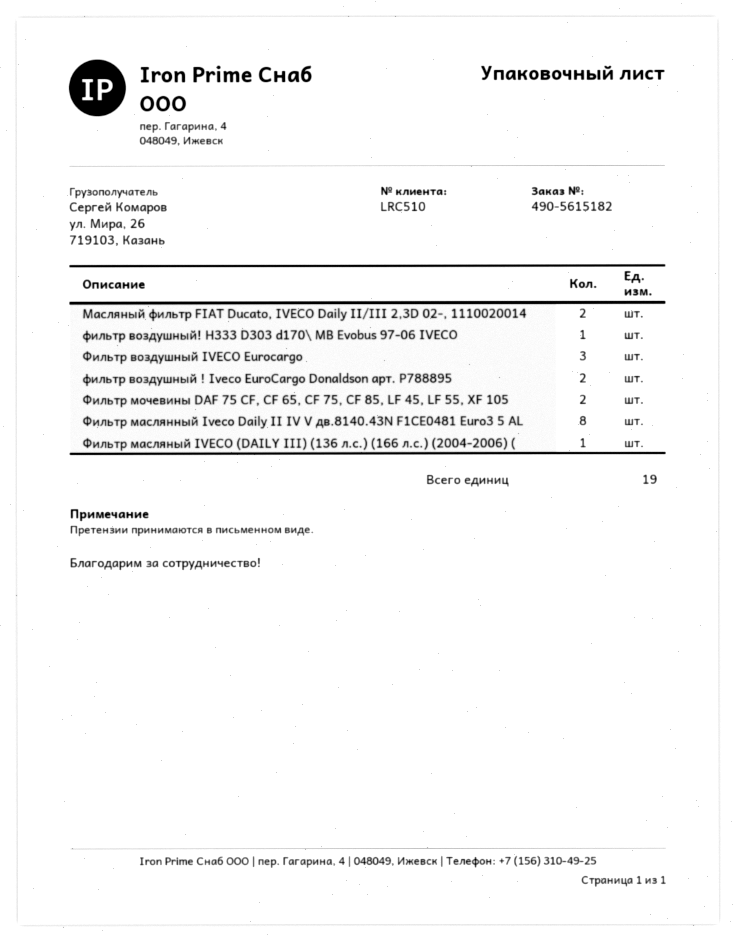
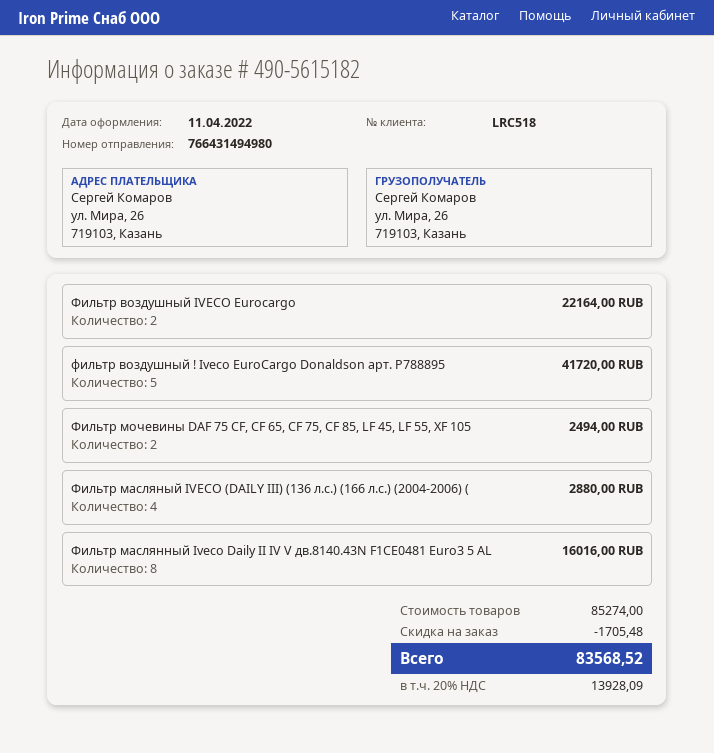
customer number: LRC510 -> LRC518
Масляный фильтр FIAT Ducato, IVECO Daily II/III 2,3D 02-, 1110020014: 2 -> none
фильтр воздушный! H333 D303 d170\ MB Evobus 97-06 IVECO: 1 -> none
Фильтр воздушный IVECO Eurocargo: 3 -> 2
фильтр воздушный ! Iveco EuroCargo Donaldson арт. P788895: 2 -> 5
Фильтр масляный IVECO (DAILY III) (136 л.с.) (166 л.с.) (2004-2006) (: 1 -> 4

